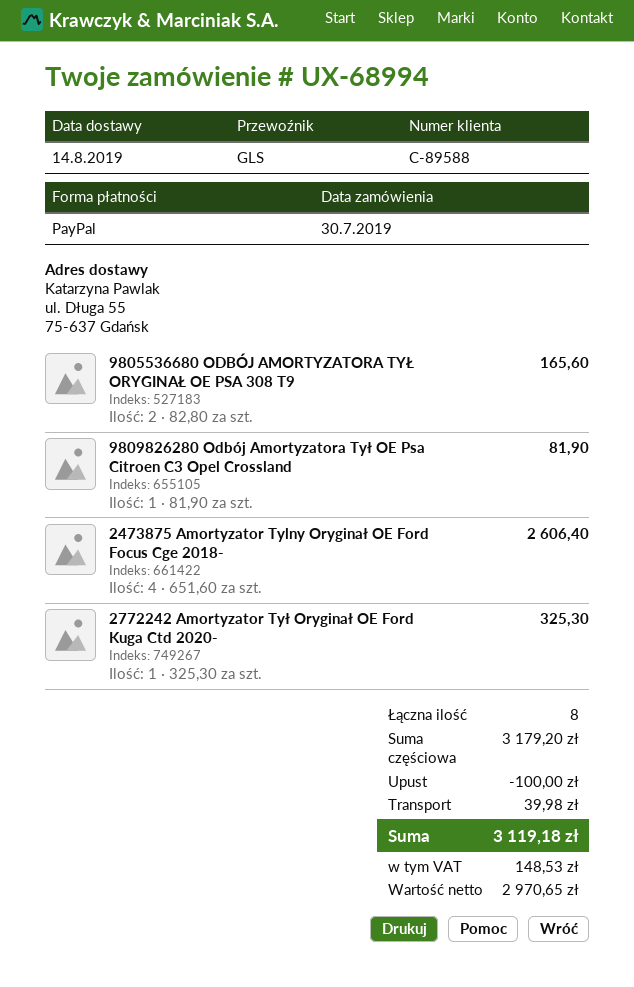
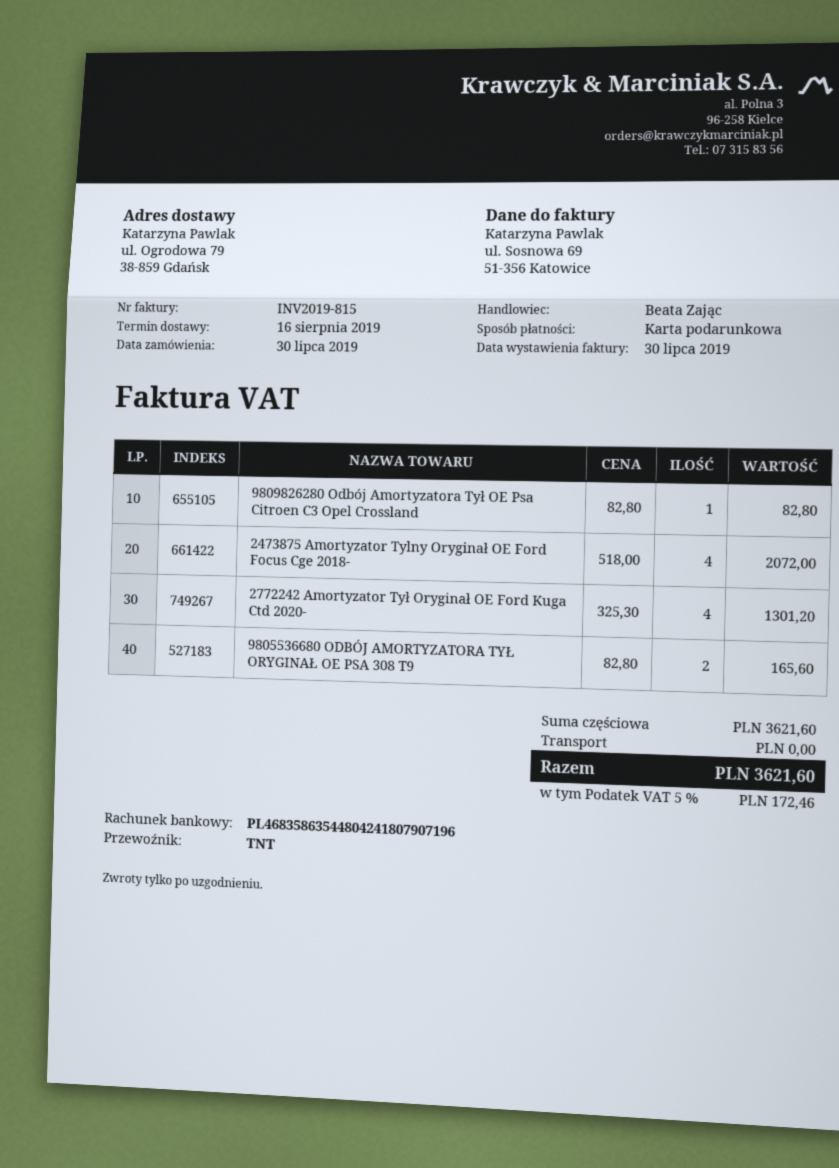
delivery date: 2019-08-14 -> 2019-08-16
payment method: PayPal -> gift card
shipping method: GLS -> TNT
ship to: ul. Długa 55, 75-637 Gdańsk -> ul. Ogrodowa 79, 38-859 Gdańsk
9809826280 Odbój Amortyzatora Tył OE Psa Citroen C3 Opel Crossland: 1 x 81.90 = 81.90 -> 1 x 82.80 = 82.80
2473875 Amortyzator Tylny Oryginał OE Ford Focus Cge 2018-: 4 x 651.60 = 2606.40 -> 4 x 518.00 = 2072.00
2772242 Amortyzator Tył Oryginał OE Ford Kuga Ctd 2020-: 1 x 325.30 = 325.30 -> 4 x 325.30 = 1301.20
subtotal: 3179.20 -> 3621.60
discount: 100.00 -> none
shipping: 39.98 -> 0.00
tax: 148.53 -> 172.46
total: 3119.18 -> 3621.60

